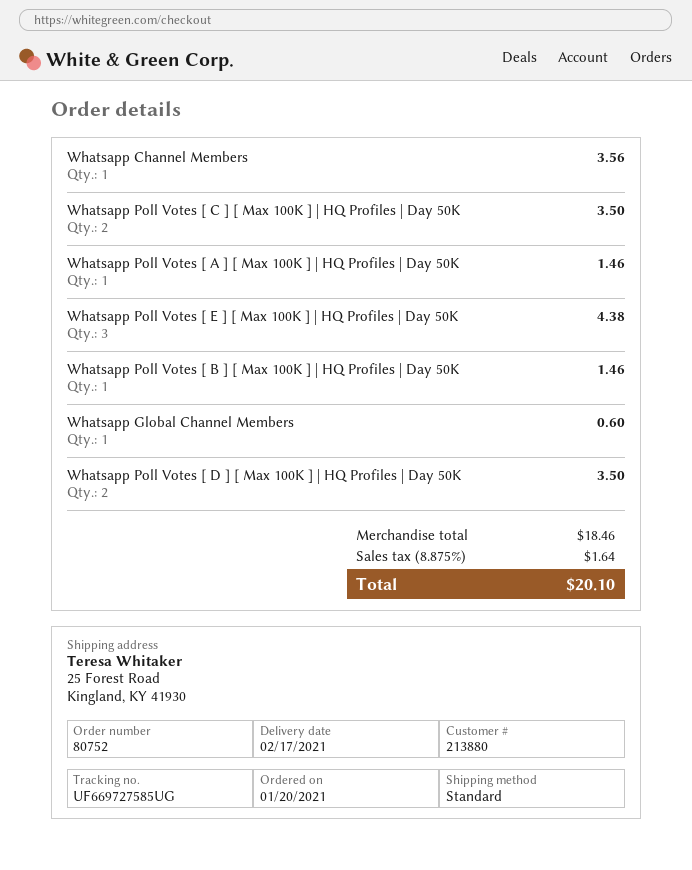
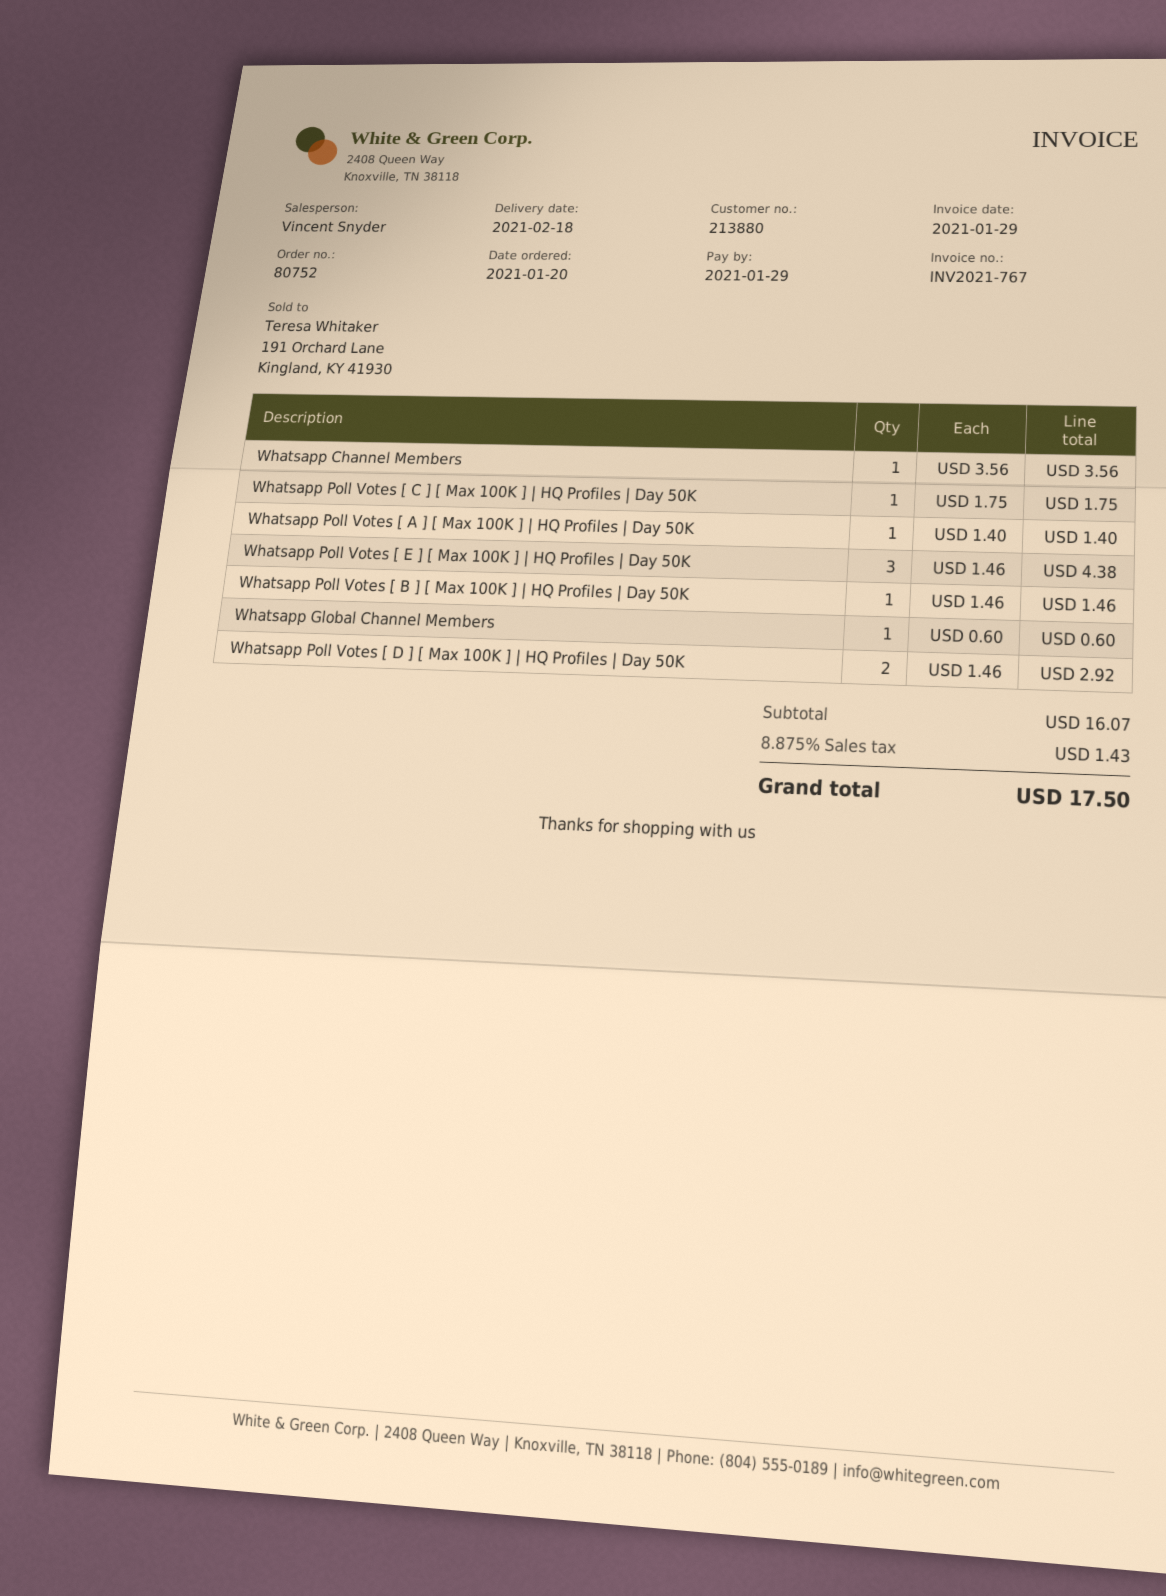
delivery date: 2021-02-17 -> 2021-02-18
Whatsapp Poll Votes [ C ] [ Max 100K ] | HQ Profiles | Day 50K: 2 for 3.50 -> 1 for 1.75
Whatsapp Poll Votes [ A ] [ Max 100K ] | HQ Profiles | Day 50K: 1 for 1.46 -> 1 for 1.40
Whatsapp Poll Votes [ D ] [ Max 100K ] | HQ Profiles | Day 50K: 2 for 3.50 -> 2 for 2.92
subtotal: 18.46 -> 16.07
tax: 8.875% = 1.64 -> 8.875% = 1.43
total: 20.10 -> 17.50

